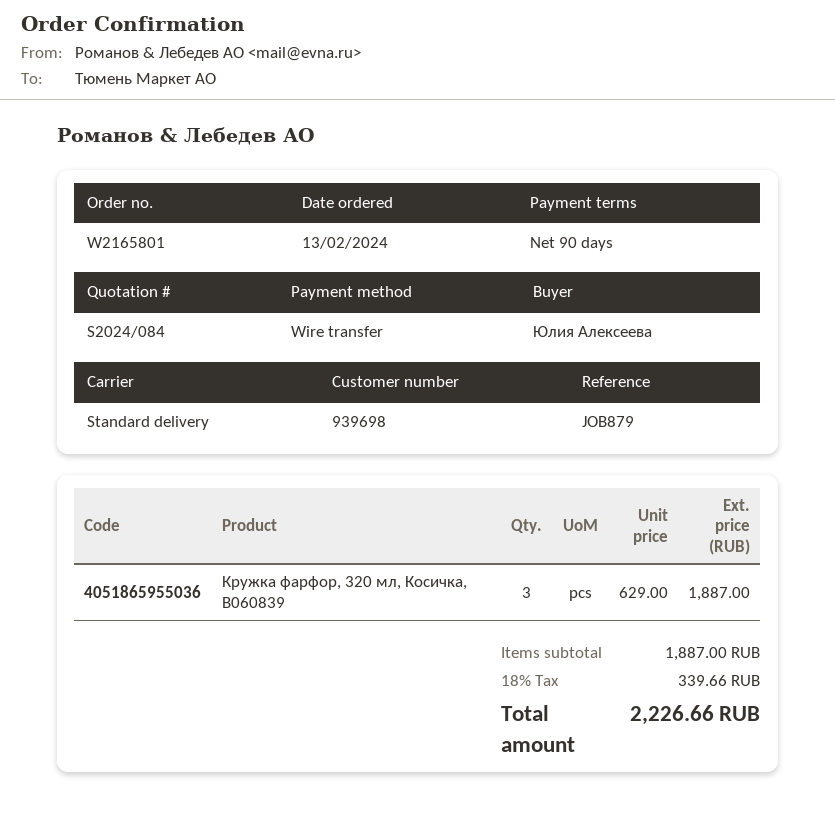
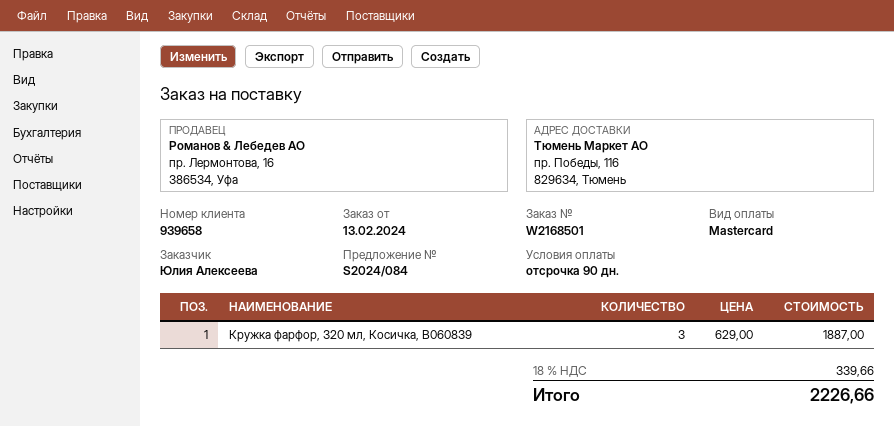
order number: W2165801 -> W2168501
customer number: 939698 -> 939658
payment method: bank transfer -> Mastercard

